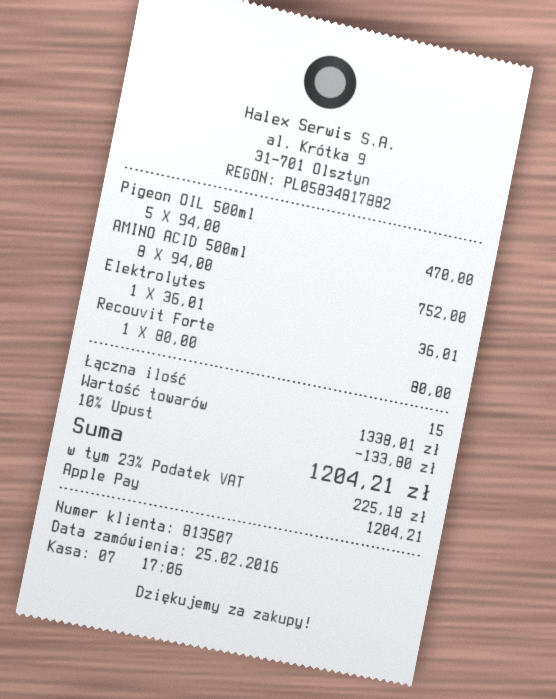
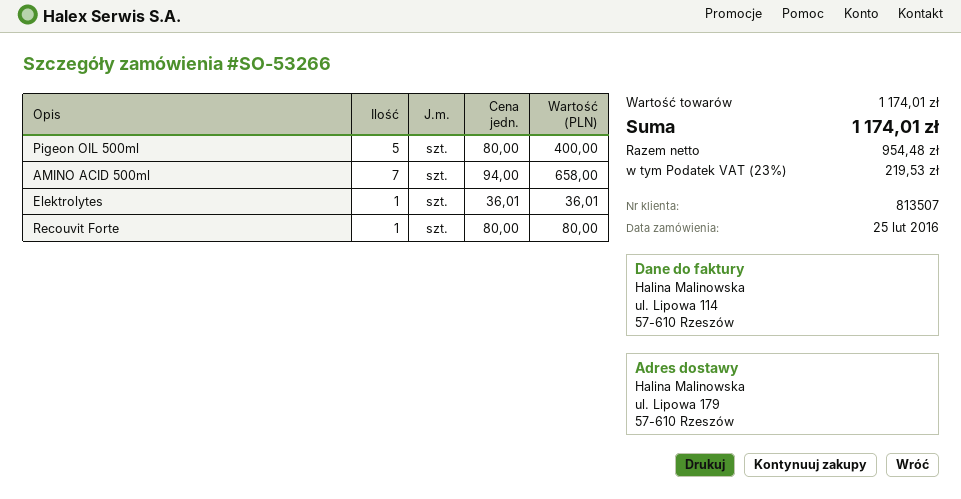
Pigeon OIL 500ml: 5 x 94.00 = 470.00 -> 5 x 80.00 = 400.00
AMINO ACID 500ml: 8 x 94.00 = 752.00 -> 7 x 94.00 = 658.00
subtotal: 1338.01 -> 1174.01
discount: 10% = 133.80 -> none
tax: 23% = 225.18 -> 23% = 219.53
total: 1204.21 -> 1174.01

